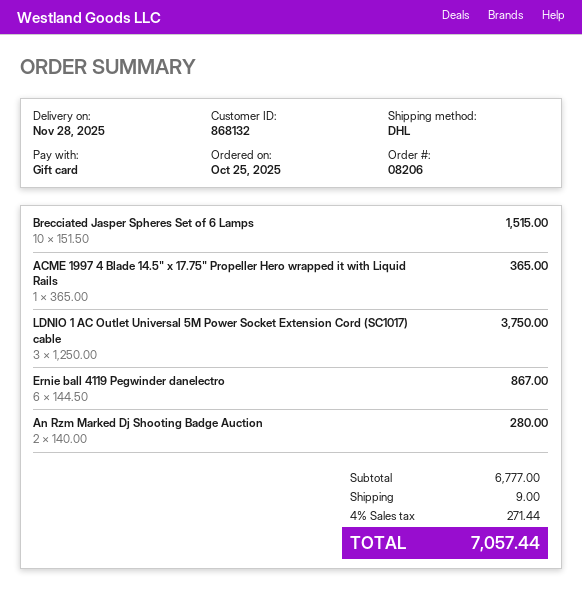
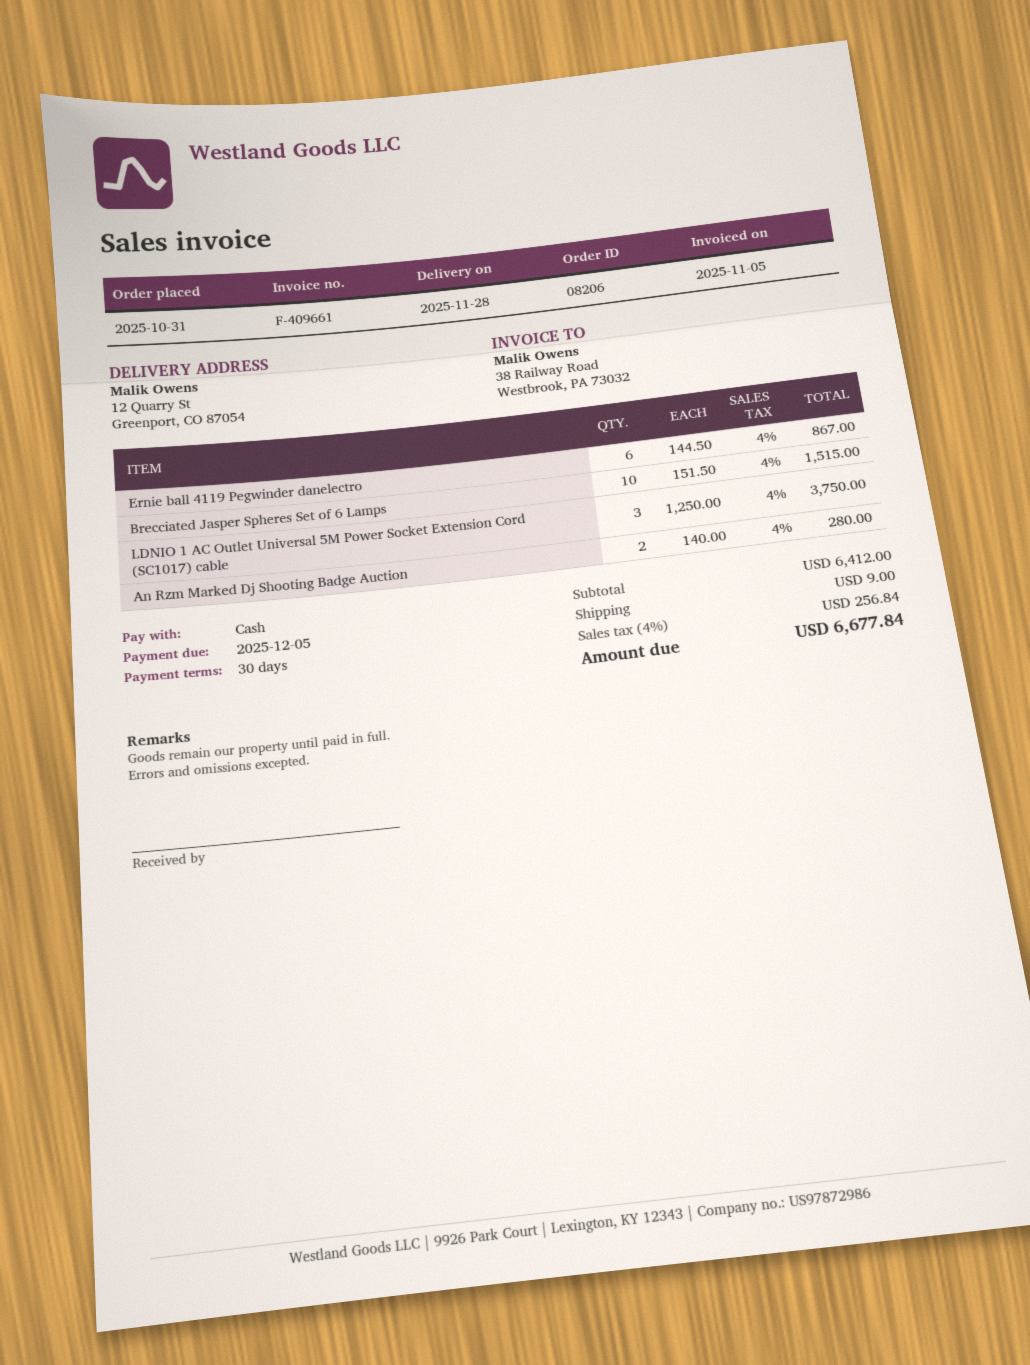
order date: 2025-10-25 -> 2025-10-31
payment method: gift card -> cash
ACME 1997 4 Blade 14.5" x 17.75" Propeller Hero wrapped it with Liquid Rails: 1 x 365.00 = 365.00 -> none
subtotal: 6777.00 -> 6412.00
tax: 4% = 271.44 -> 4% = 256.84
total: 7057.44 -> 6677.84

